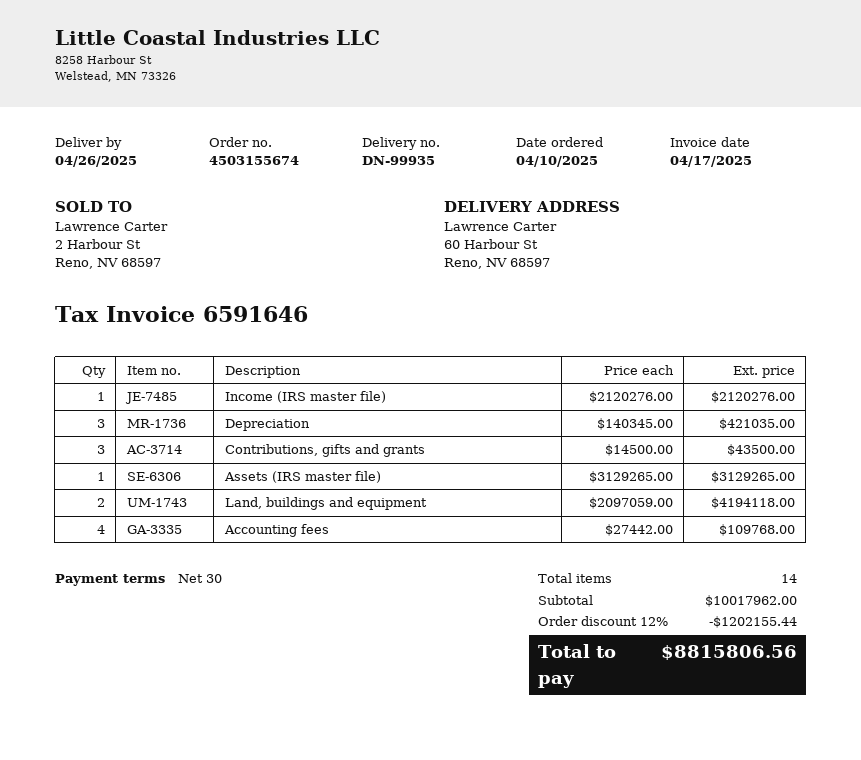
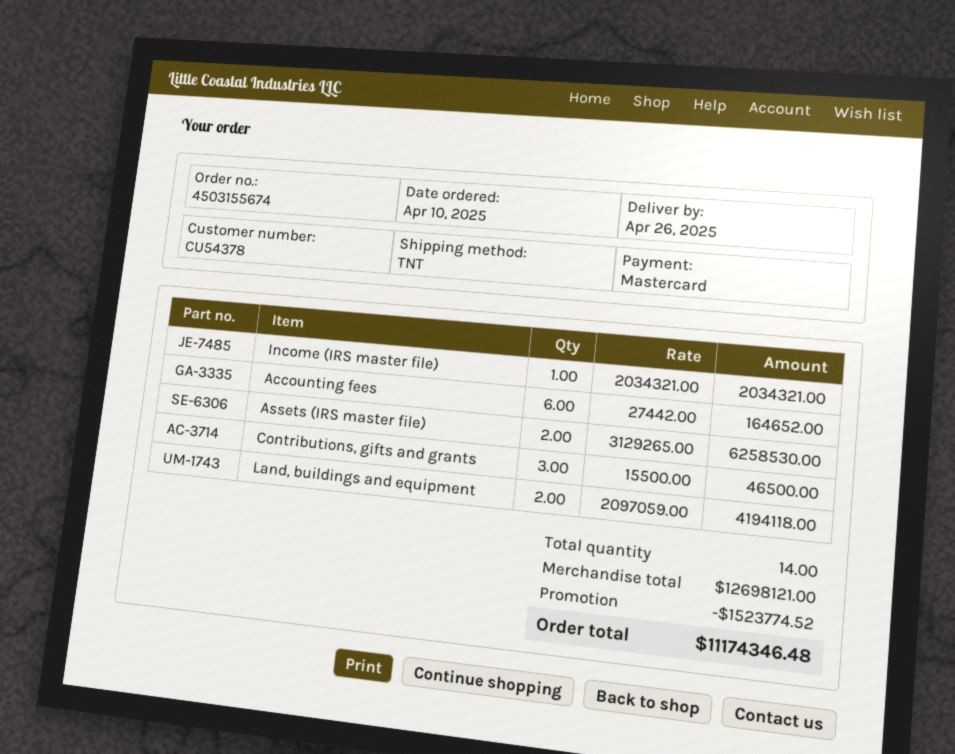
Income (IRS master file): 1 x 2120276.00 = 2120276.00 -> 1 x 2034321.00 = 2034321.00
Depreciation: 3 x 140345.00 = 421035.00 -> none
Contributions, gifts and grants: 3 x 14500.00 = 43500.00 -> 3 x 15500.00 = 46500.00
Assets (IRS master file): 1 x 3129265.00 = 3129265.00 -> 2 x 3129265.00 = 6258530.00
Accounting fees: 4 x 27442.00 = 109768.00 -> 6 x 27442.00 = 164652.00
subtotal: 10017962.00 -> 12698121.00
discount: 1202155.44 -> 1523774.52
total: 8815806.56 -> 11174346.48

